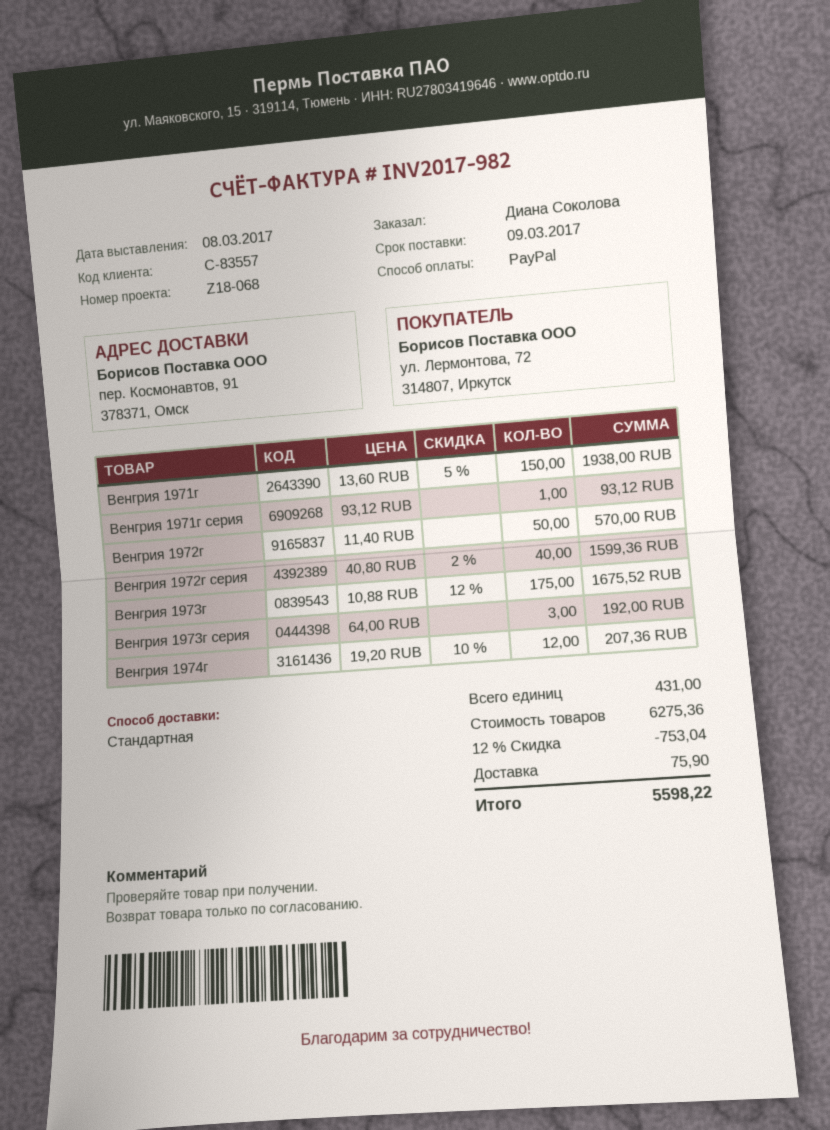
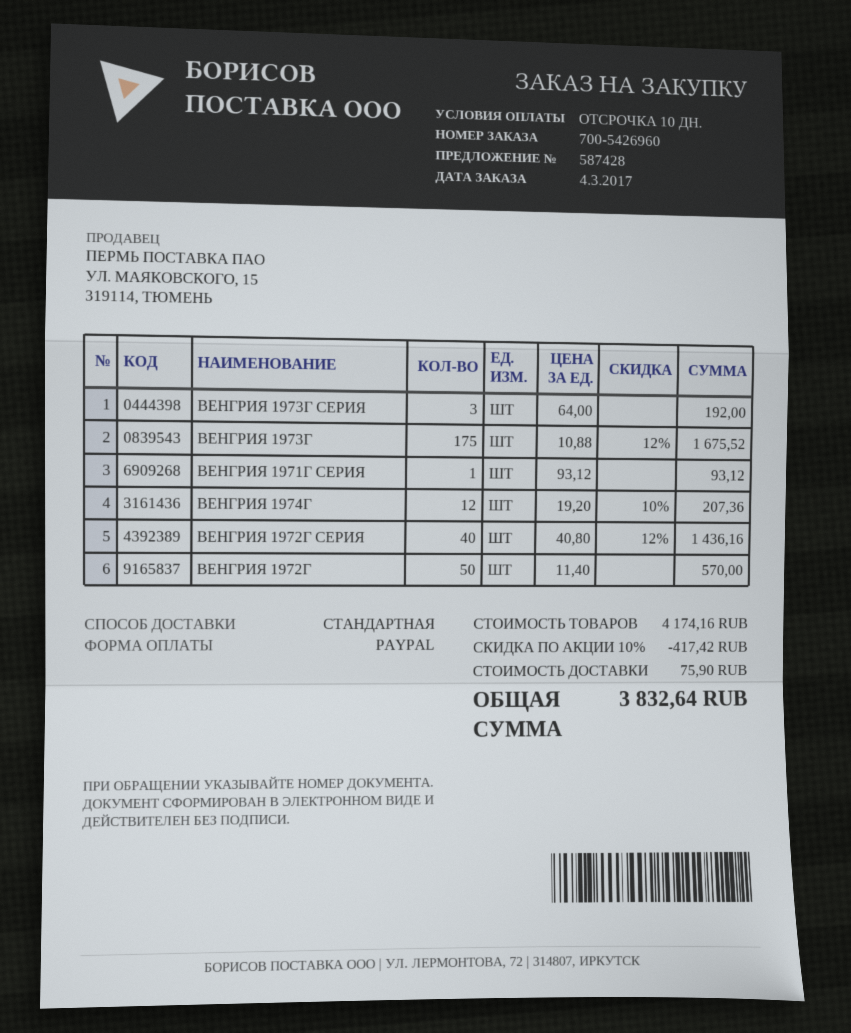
Венгрия 1971г: 150 x 13.60 - 5% = 1938.00 -> none
Венгрия 1972г серия: 40 x 40.80 - 2% = 1599.36 -> 40 x 40.80 - 12% = 1436.16
subtotal: 6275.36 -> 4174.16
discount: 12% = 753.04 -> 10% = 417.42
total: 5598.22 -> 3832.64

